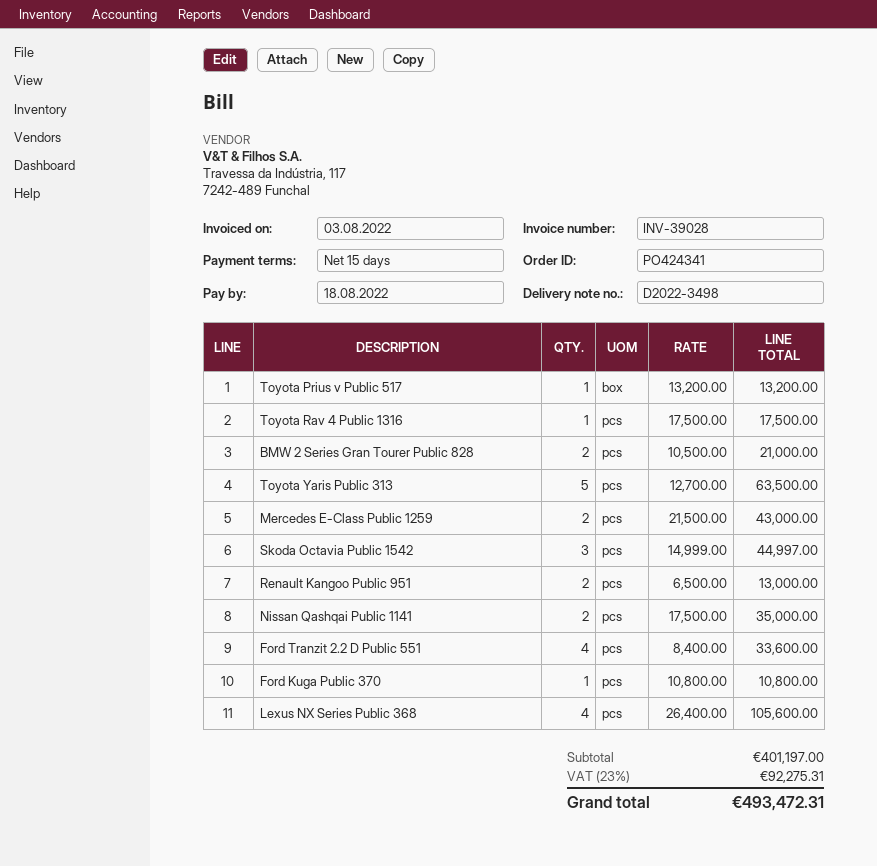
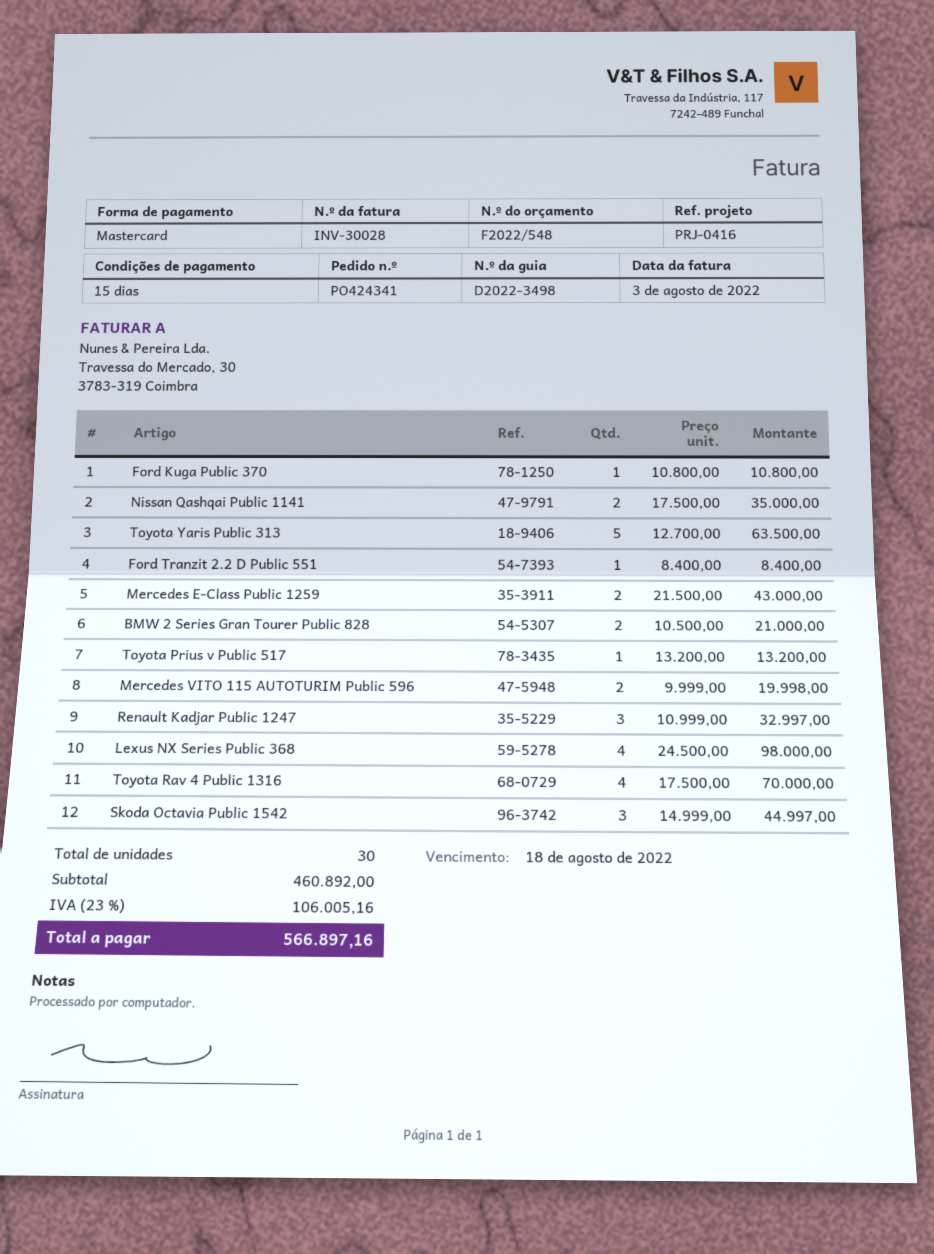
invoice number: INV-39028 -> INV-30028
Toyota Rav 4 Public 1316: 1 x 17500.00 = 17500.00 -> 4 x 17500.00 = 70000.00
Renault Kangoo Public 951: 2 x 6500.00 = 13000.00 -> none
Ford Tranzit 2.2 D Public 551: 4 x 8400.00 = 33600.00 -> 1 x 8400.00 = 8400.00
Lexus NX Series Public 368: 4 x 26400.00 = 105600.00 -> 4 x 24500.00 = 98000.00
Mercedes VITO 115 AUTOTURIM Public 596: none -> 2 x 9999.00 = 19998.00
Renault Kadjar Public 1247: none -> 3 x 10999.00 = 32997.00
subtotal: 401197.00 -> 460892.00
tax: 23% = 92275.31 -> 23% = 106005.16
total: 493472.31 -> 566897.16

